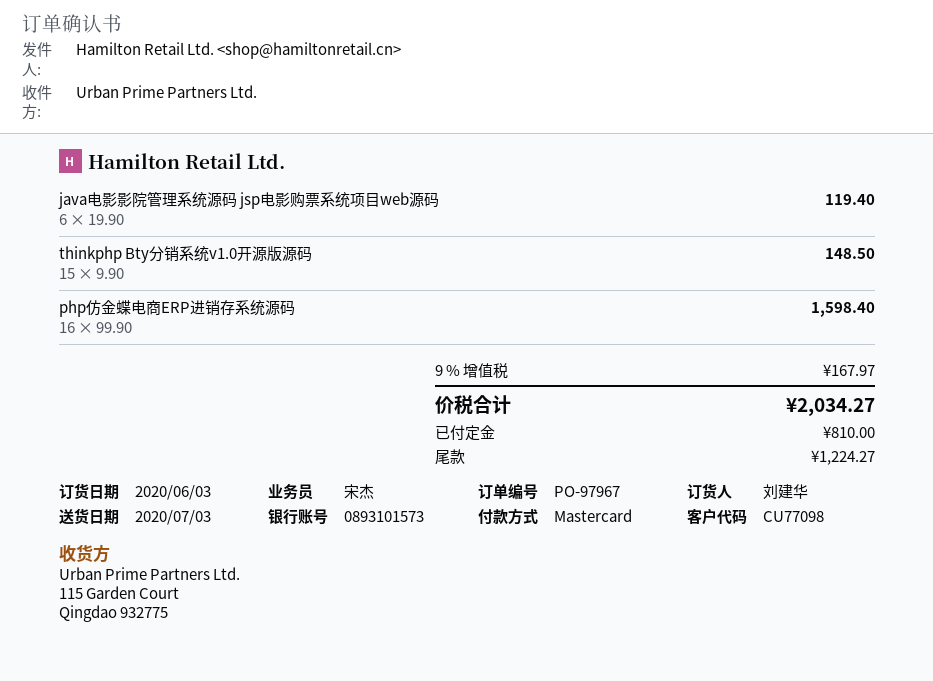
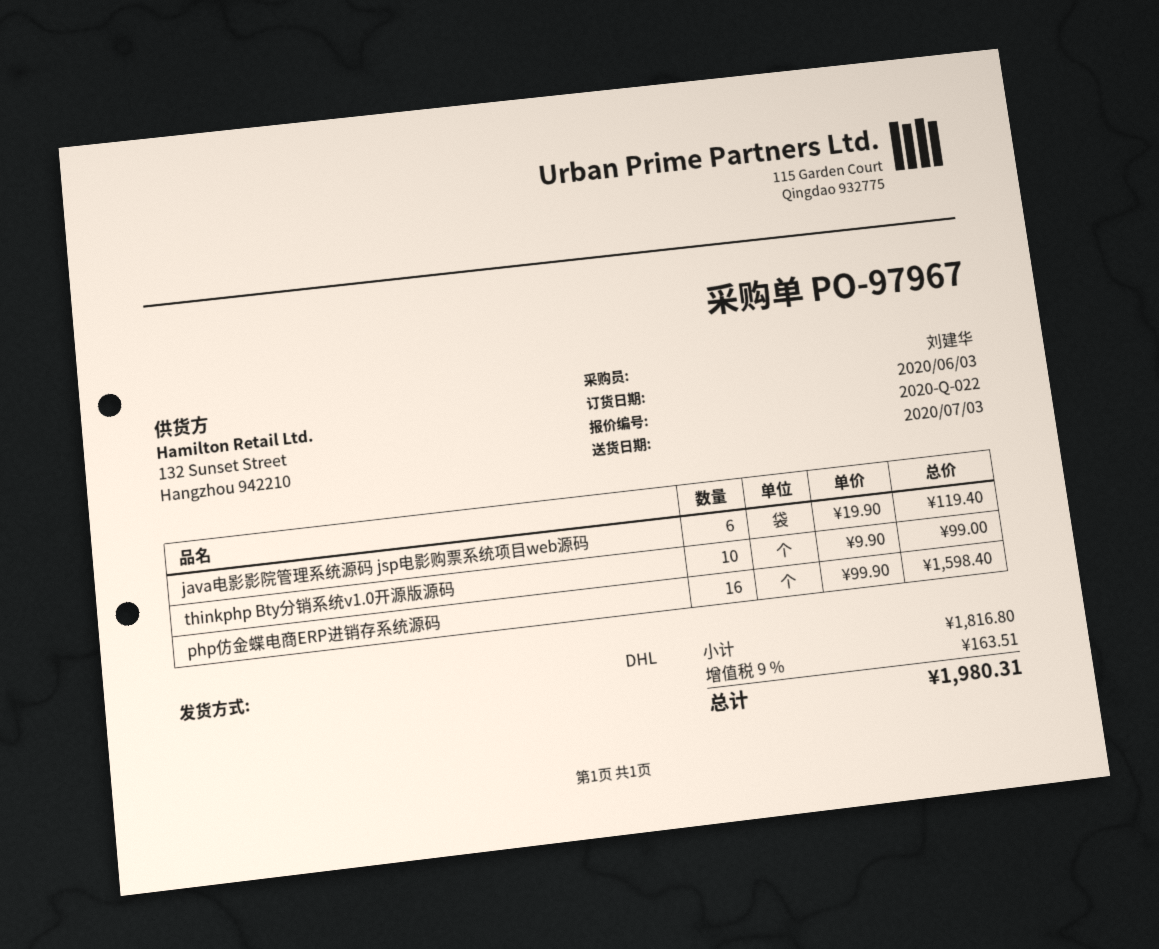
thinkphp Bty分销系统v1.0开源版源码: 15 x 9.90 = 148.50 -> 10 x 9.90 = 99.00
tax: 9% = 167.97 -> 9% = 163.51
total: 2034.27 -> 1980.31

